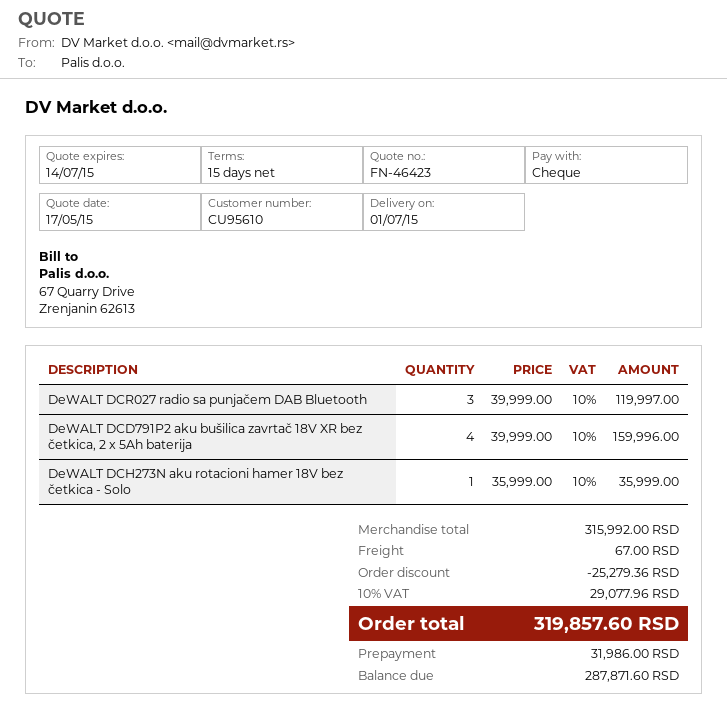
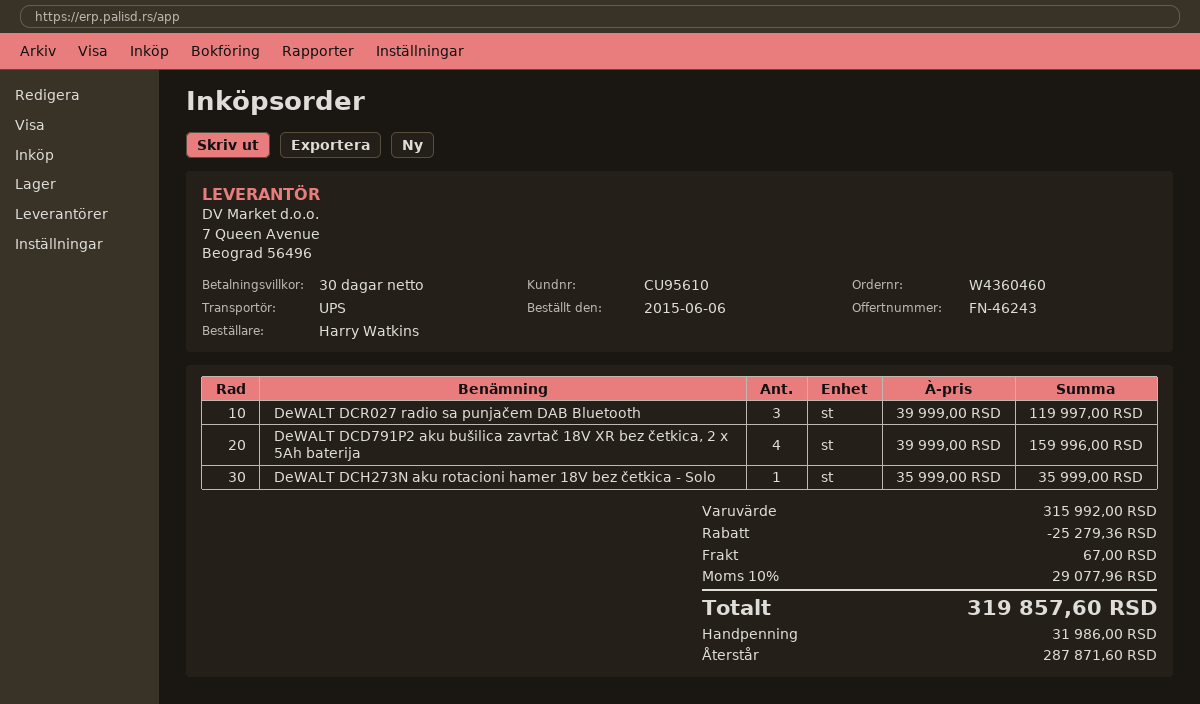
quote number: FN-46423 -> FN-46243
payment terms: 15 days -> 30 days

